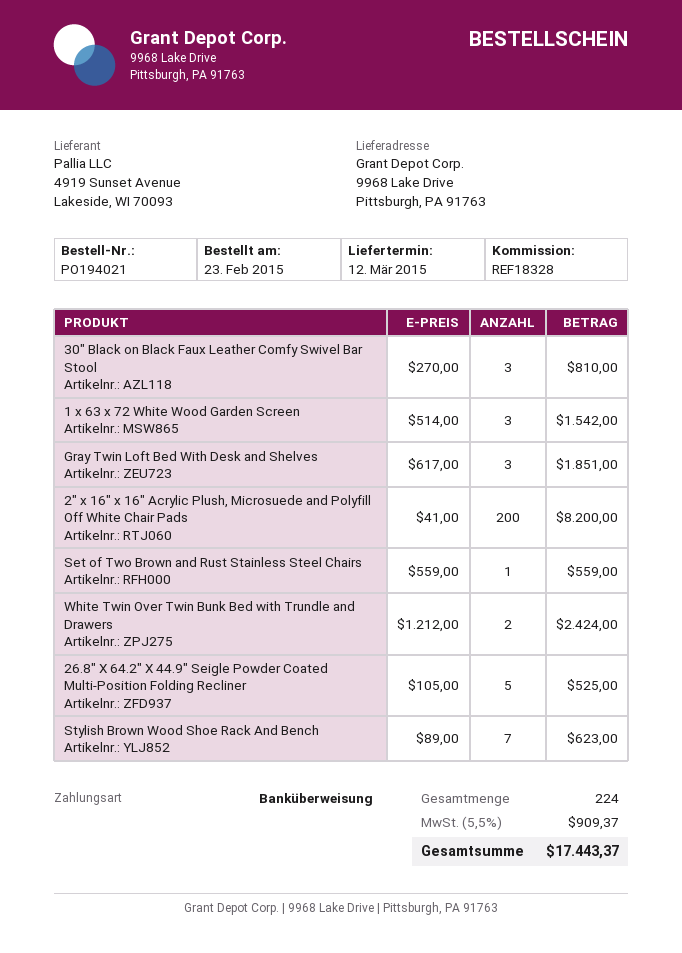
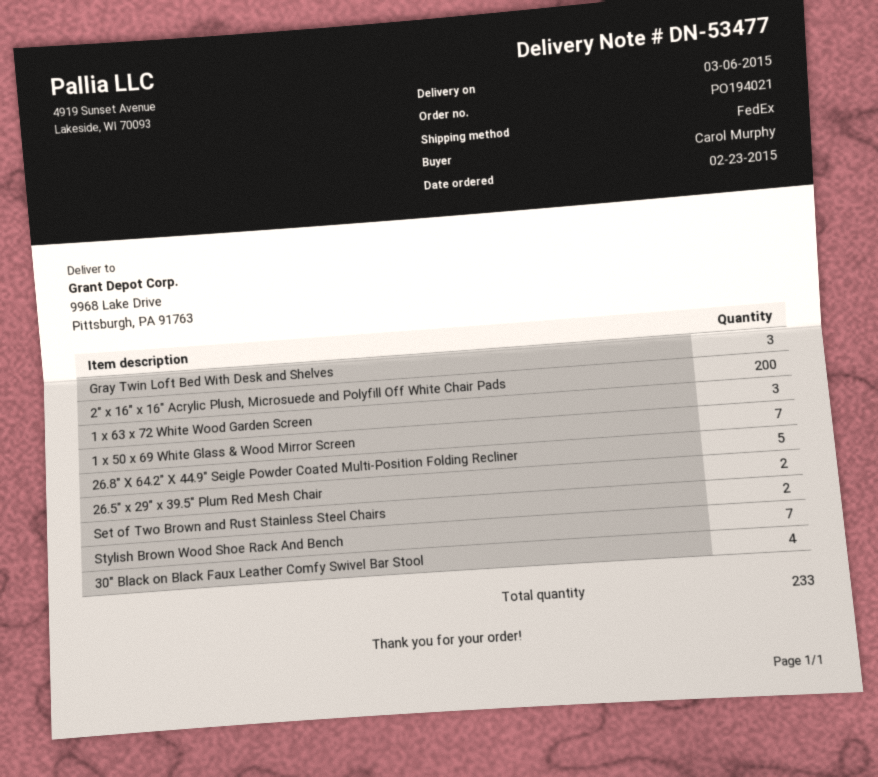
delivery date: 2015-03-12 -> 2015-03-06
30" Black on Black Faux Leather Comfy Swivel Bar Stool: 3 -> 4
Set of Two Brown and Rust Stainless Steel Chairs: 1 -> 2
White Twin Over Twin Bunk Bed with Trundle and Drawers: 2 -> none
1 x 50 x 69 White Glass & Wood Mirror Screen: none -> 7
26.5" x 29" x 39.5" Plum Red Mesh Chair: none -> 2
total quantity: 224 -> 233

